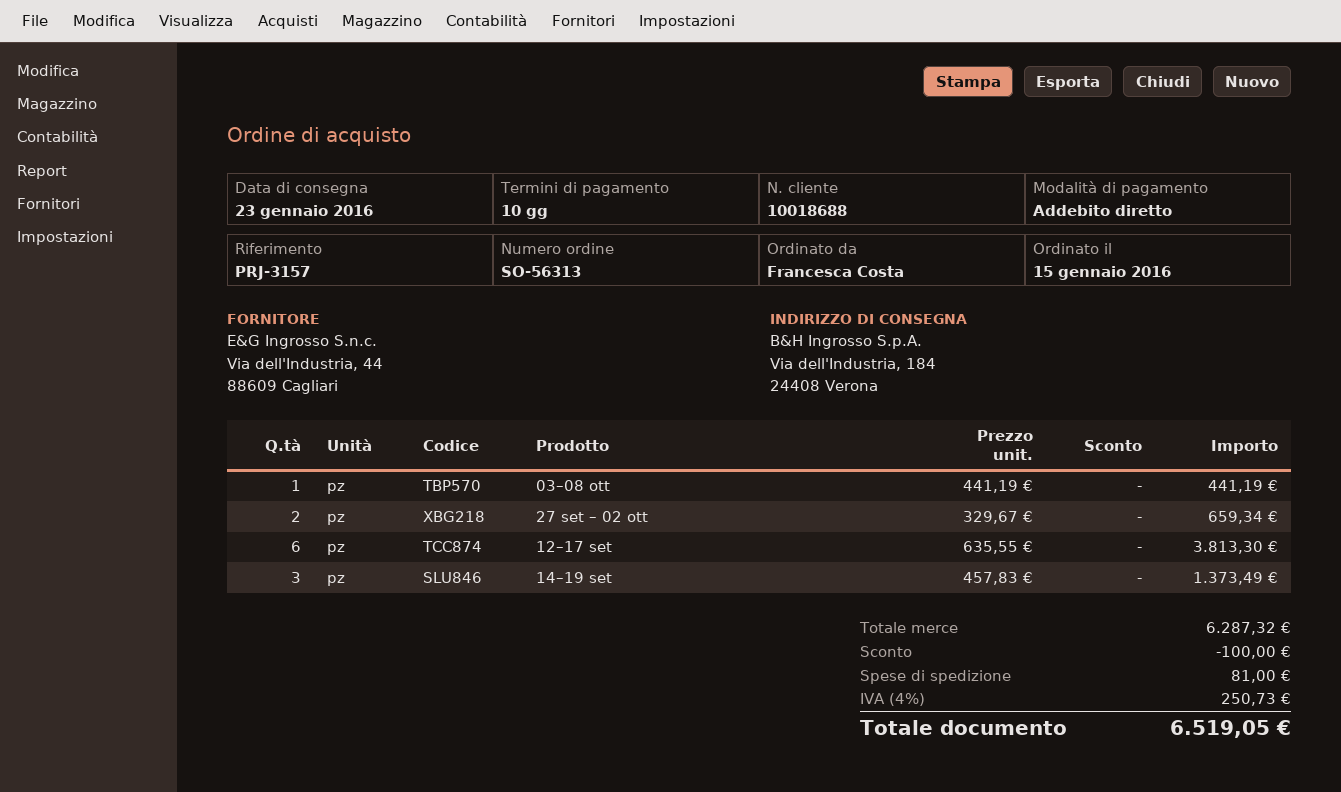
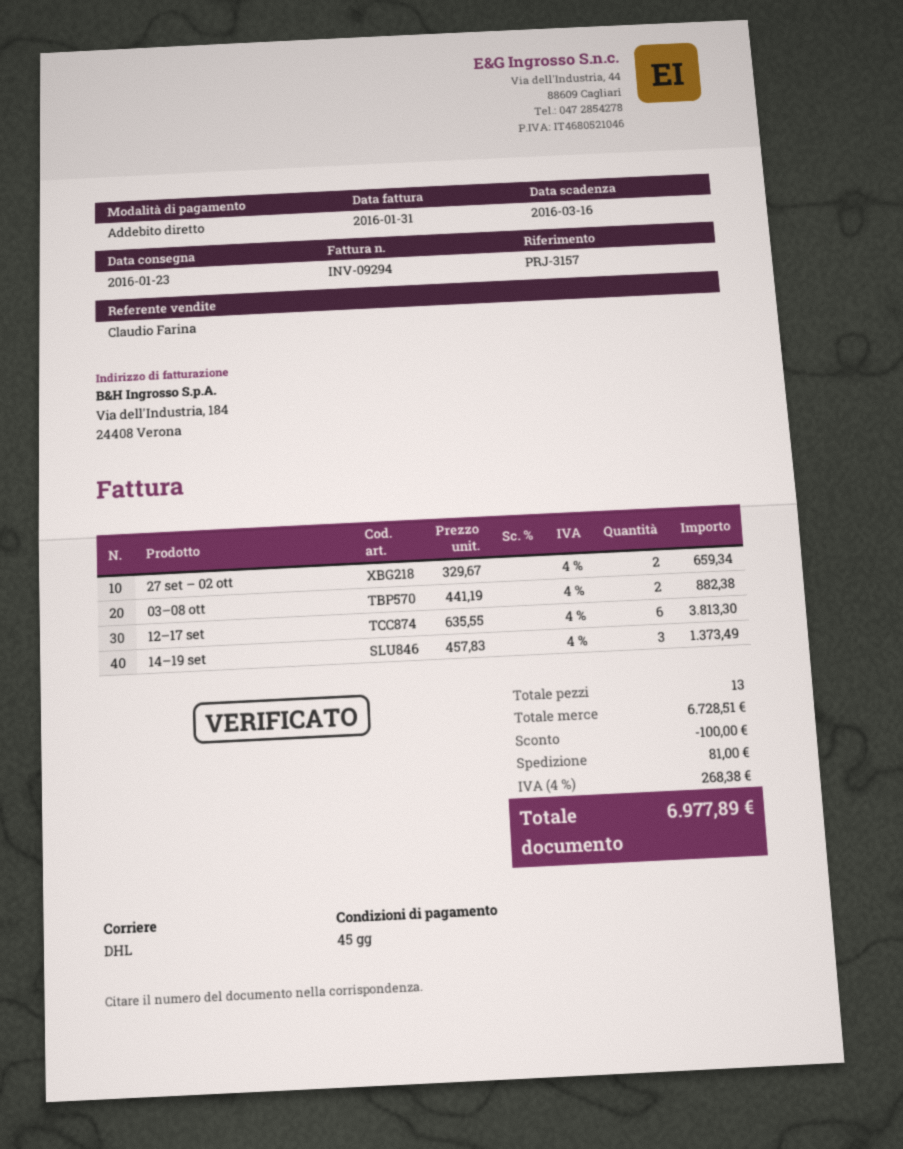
payment terms: 10 days -> 45 days
03–08 ott: 1 x 441.19 = 441.19 -> 2 x 441.19 = 882.38
subtotal: 6287.32 -> 6728.51
tax: 4% = 250.73 -> 4% = 268.38
total: 6519.05 -> 6977.89

